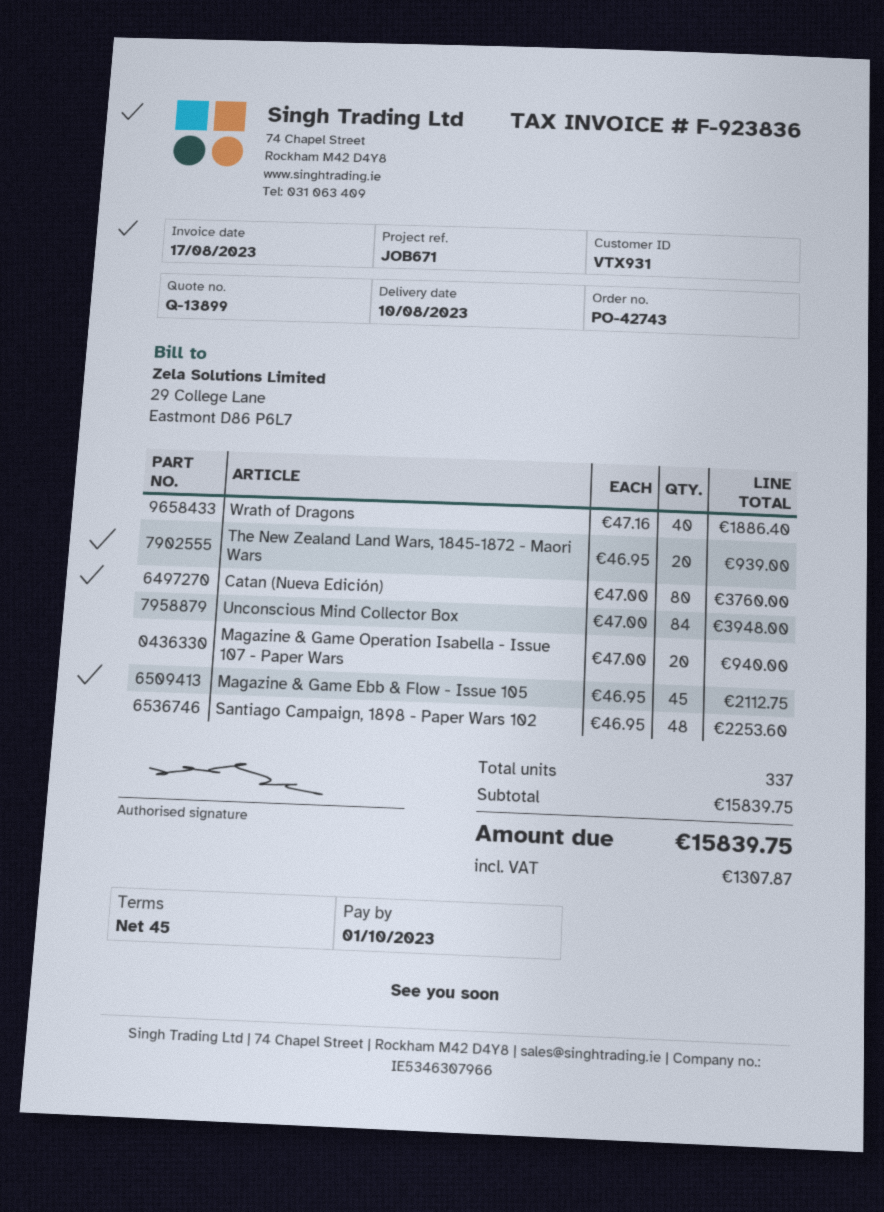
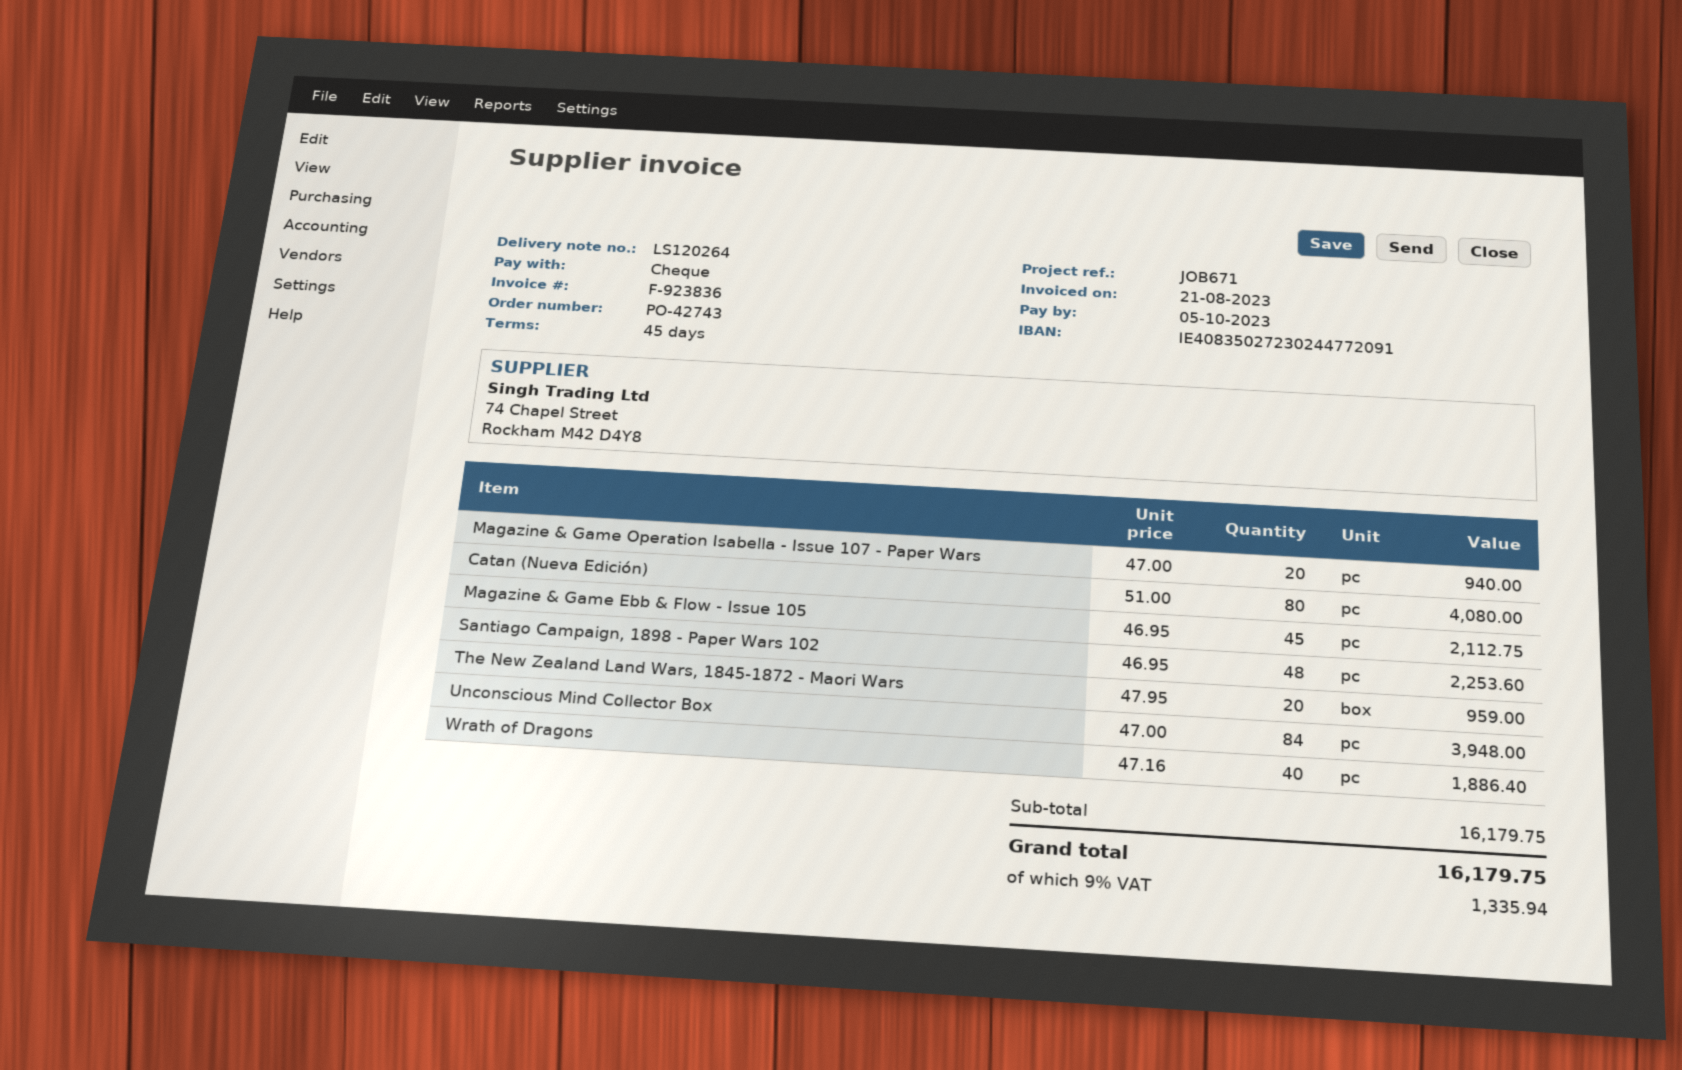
invoice date: 2023-08-17 -> 2023-08-21
due date: 2023-10-01 -> 2023-10-05
The New Zealand Land Wars, 1845-1872 - Maori Wars: 20 x 46.95 = 939.00 -> 20 x 47.95 = 959.00
Catan (Nueva Edición): 80 x 47.00 = 3760.00 -> 80 x 51.00 = 4080.00
subtotal: 15839.75 -> 16179.75
tax: 1307.87 -> 1335.94
total: 15839.75 -> 16179.75

